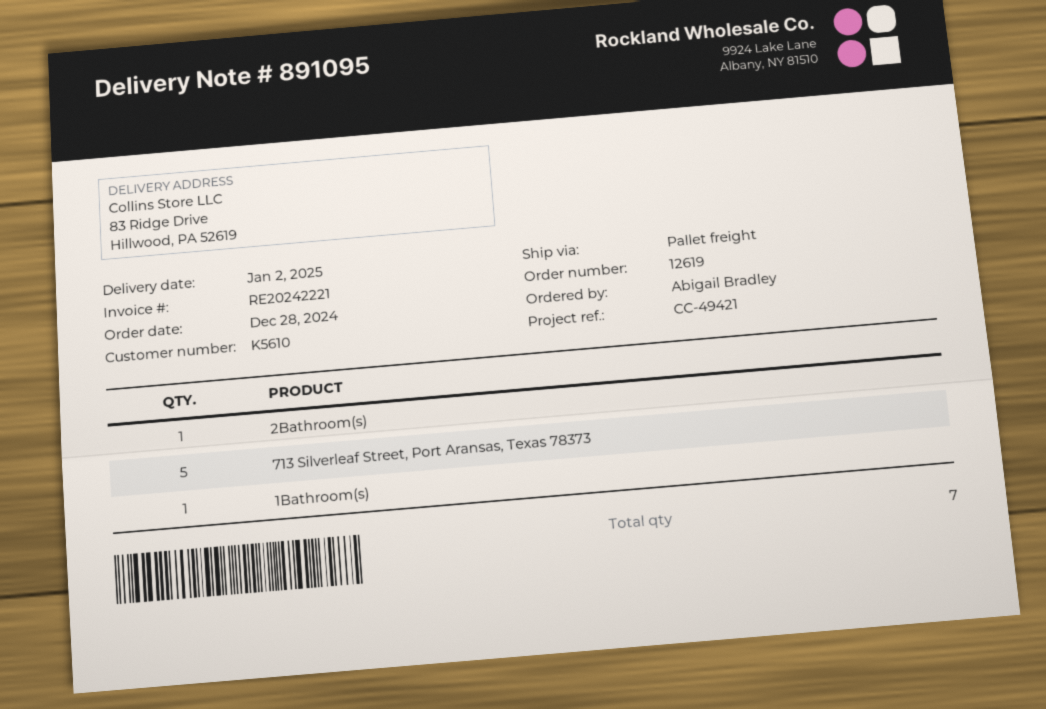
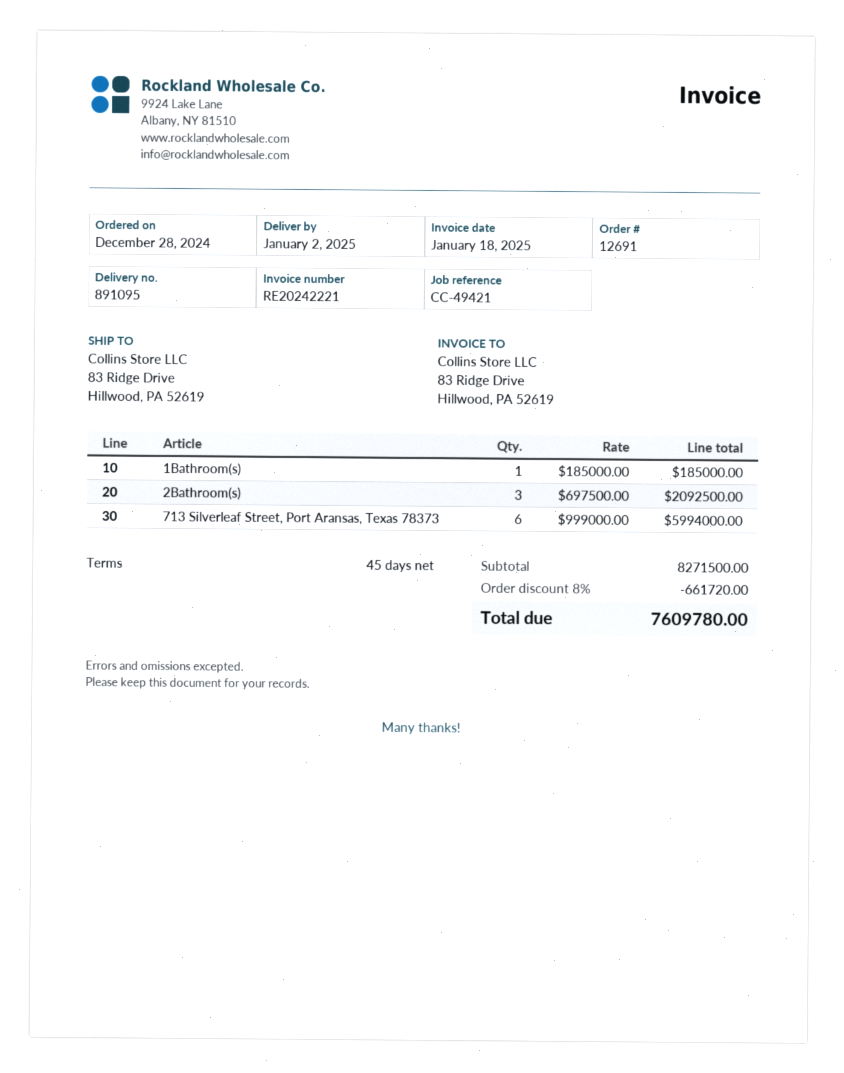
order number: 12619 -> 12691
2Bathroom(s): 1 -> 3
713 Silverleaf Street, Port Aransas, Texas 78373: 5 -> 6

